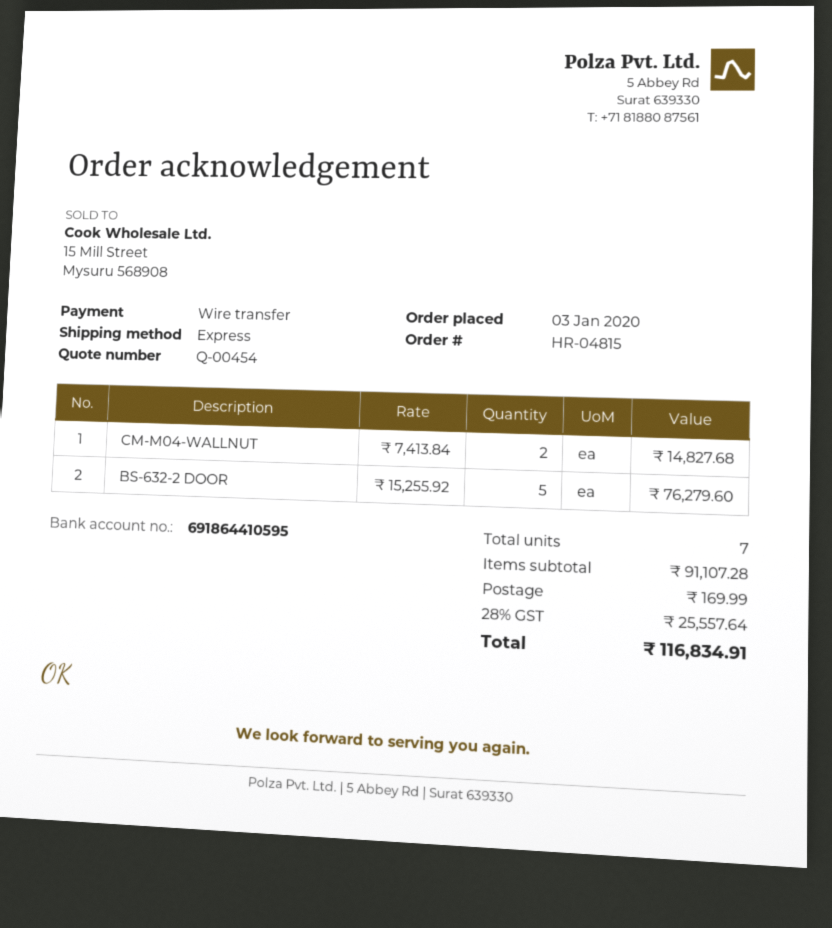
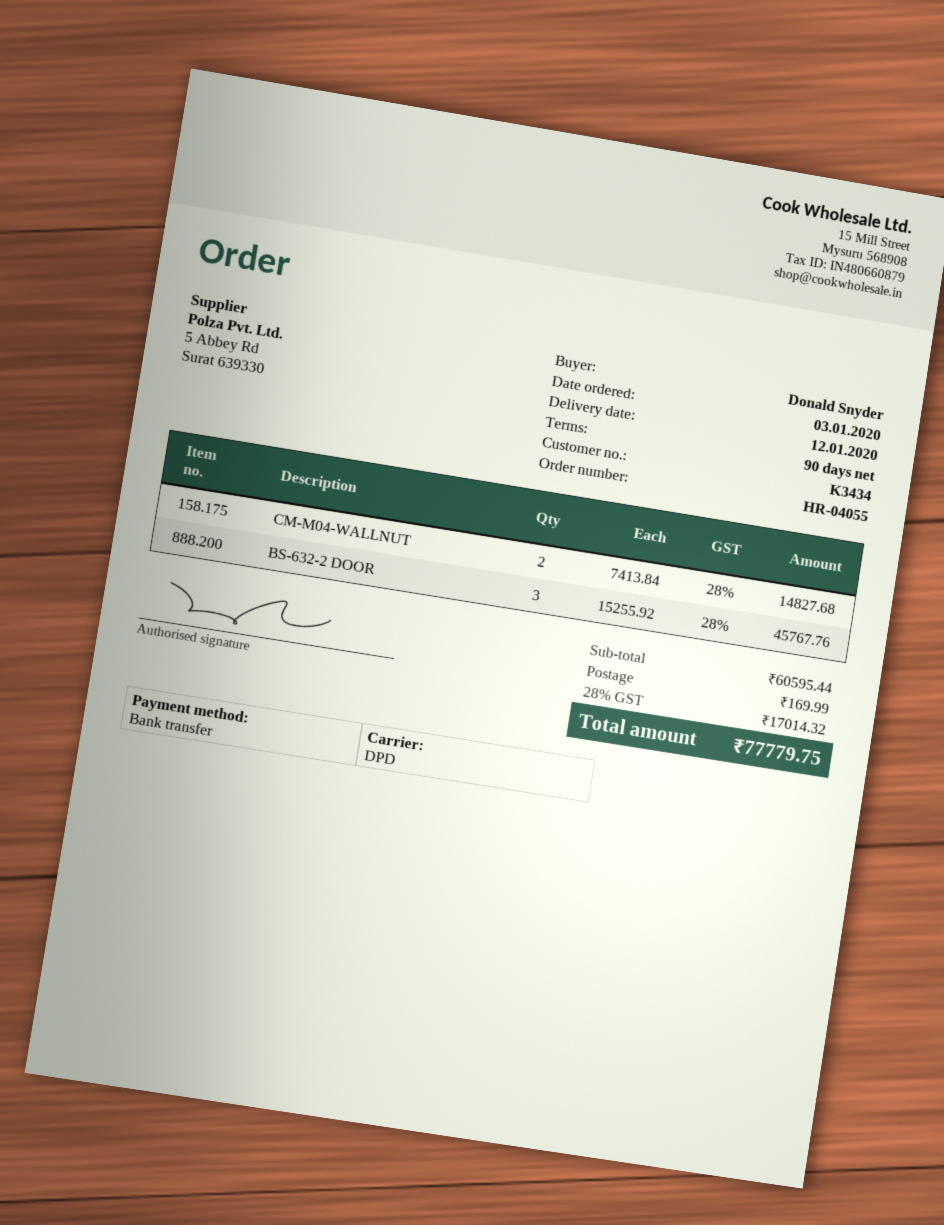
order number: HR-04815 -> HR-04055
shipping method: express -> DPD
BS-632-2 DOOR: 5 x 15255.92 = 76279.60 -> 3 x 15255.92 = 45767.76
subtotal: 91107.28 -> 60595.44
tax: 28% = 25557.64 -> 28% = 17014.32
total: 116834.91 -> 77779.75

